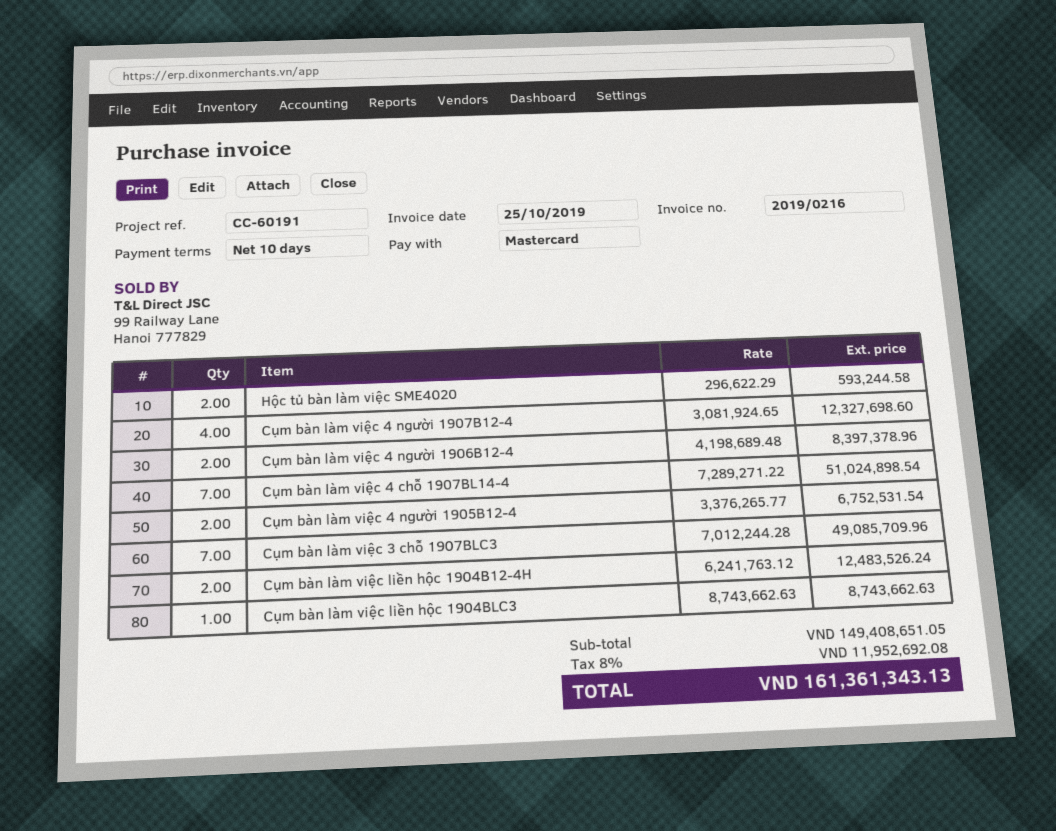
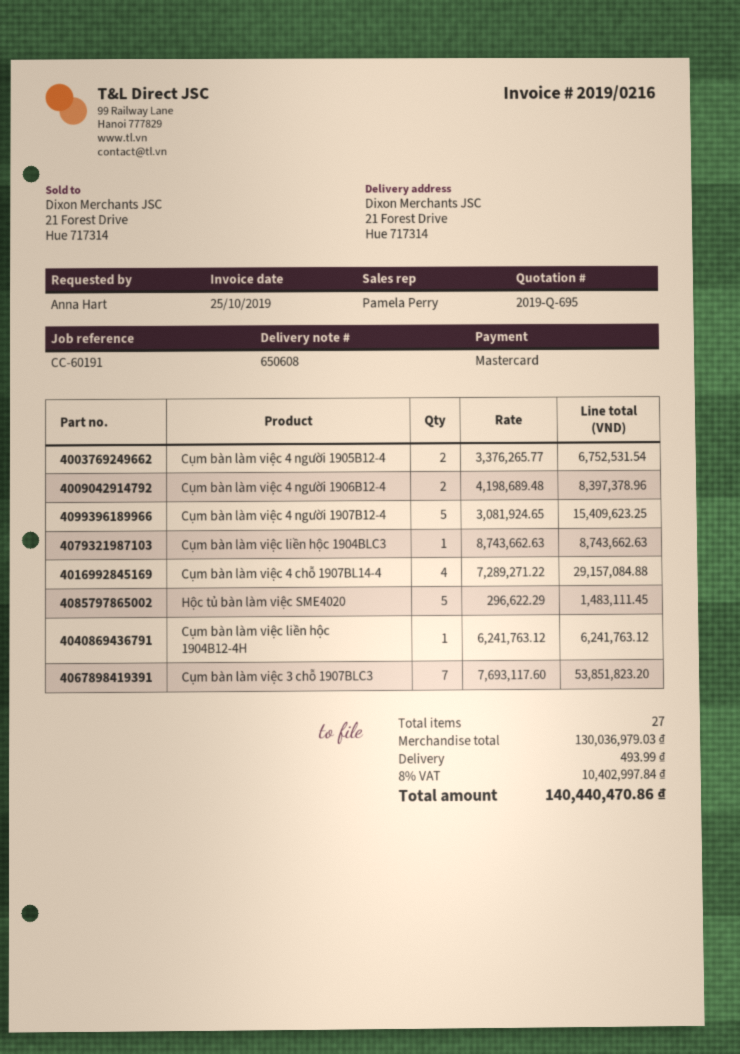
Hộc tủ bàn làm việc SME4020: 2 x 296622.29 = 593244.58 -> 5 x 296622.29 = 1483111.45
Cụm bàn làm việc 4 người 1907B12-4: 4 x 3081924.65 = 12327698.60 -> 5 x 3081924.65 = 15409623.25
Cụm bàn làm việc 4 chỗ 1907BL14-4: 7 x 7289271.22 = 51024898.54 -> 4 x 7289271.22 = 29157084.88
Cụm bàn làm việc 3 chỗ 1907BLC3: 7 x 7012244.28 = 49085709.96 -> 7 x 7693117.60 = 53851823.20
Cụm bàn làm việc liền hộc 1904B12-4H: 2 x 6241763.12 = 12483526.24 -> 1 x 6241763.12 = 6241763.12
subtotal: 149408651.05 -> 130036979.03
shipping: none -> 493.99
tax: 8% = 11952692.08 -> 8% = 10402997.84
total: 161361343.13 -> 140440470.86

